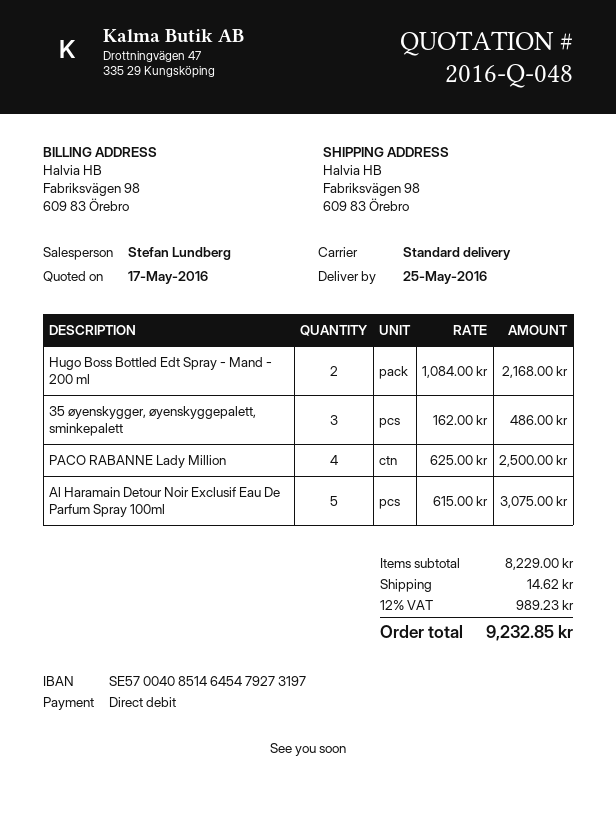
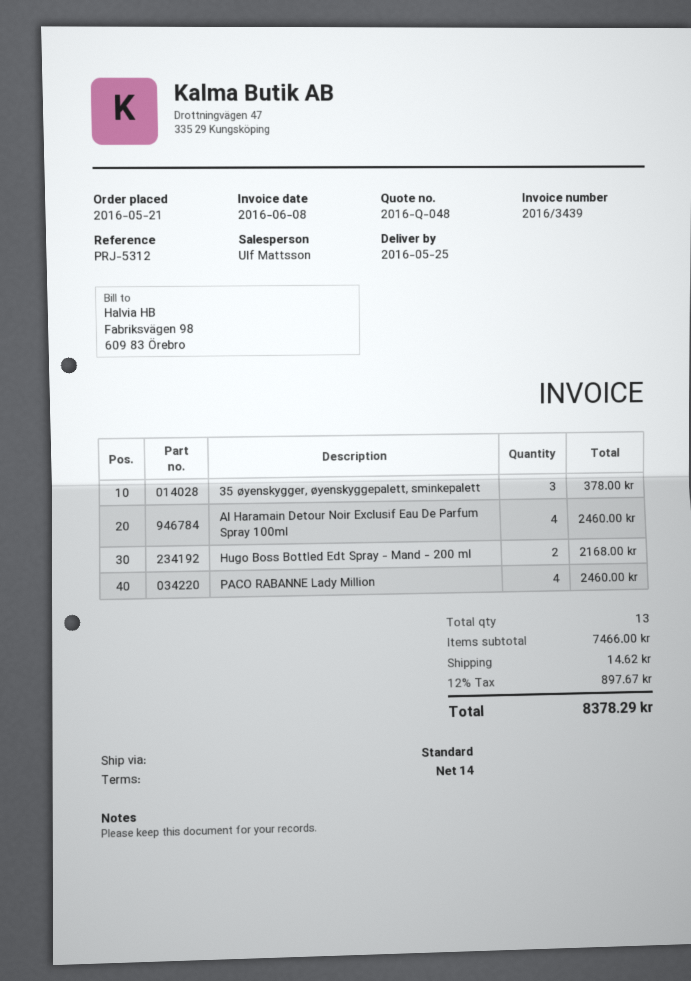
sales rep: Stefan Lundberg -> Ulf Mattsson
35 øyenskygger, øyenskyggepalett, sminkepalett: 3 for 486.00 -> 3 for 378.00
PACO RABANNE Lady Million: 4 for 2500.00 -> 4 for 2460.00
Al Haramain Detour Noir Exclusif Eau De Parfum Spray 100ml: 5 for 3075.00 -> 4 for 2460.00
subtotal: 8229.00 -> 7466.00
tax: 12% = 989.23 -> 12% = 897.67
total: 9232.85 -> 8378.29

